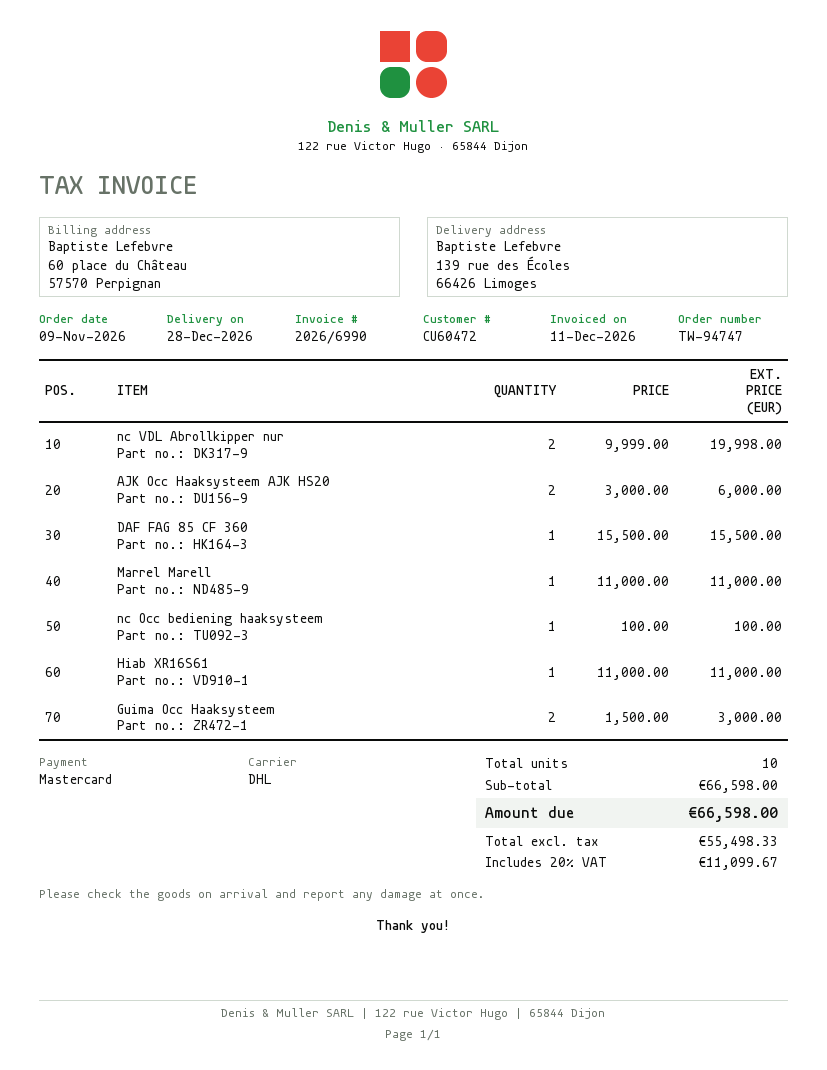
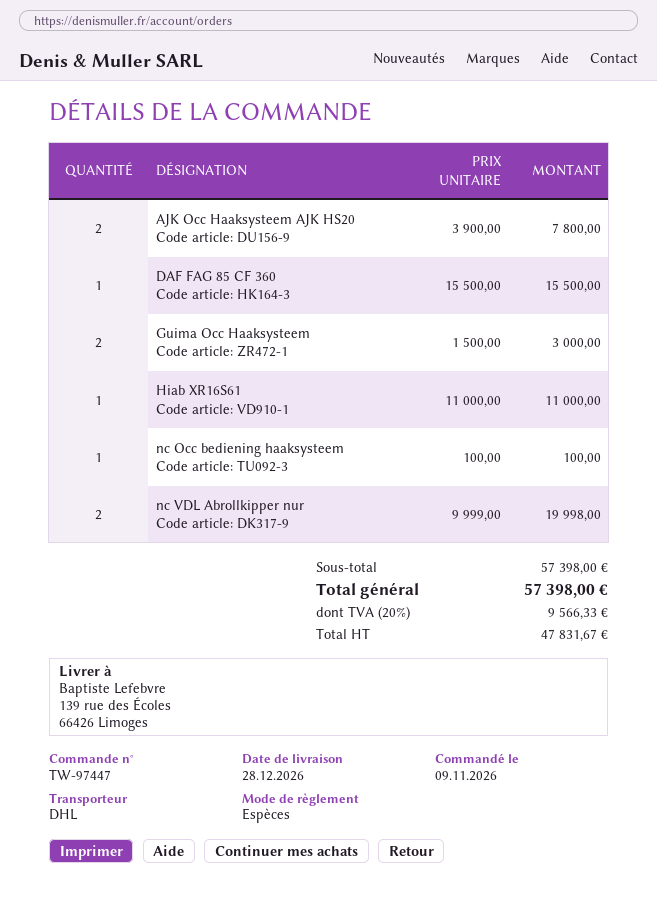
order number: TW-94747 -> TW-97447
payment method: Mastercard -> cash
AJK Occ Haaksysteem AJK HS20: 2 x 3000.00 = 6000.00 -> 2 x 3900.00 = 7800.00
Marrel Marell: 1 x 11000.00 = 11000.00 -> none
subtotal: 66598.00 -> 57398.00
net: 55498.33 -> 47831.67
tax: 20% = 11099.67 -> 20% = 9566.33
total: 66598.00 -> 57398.00

